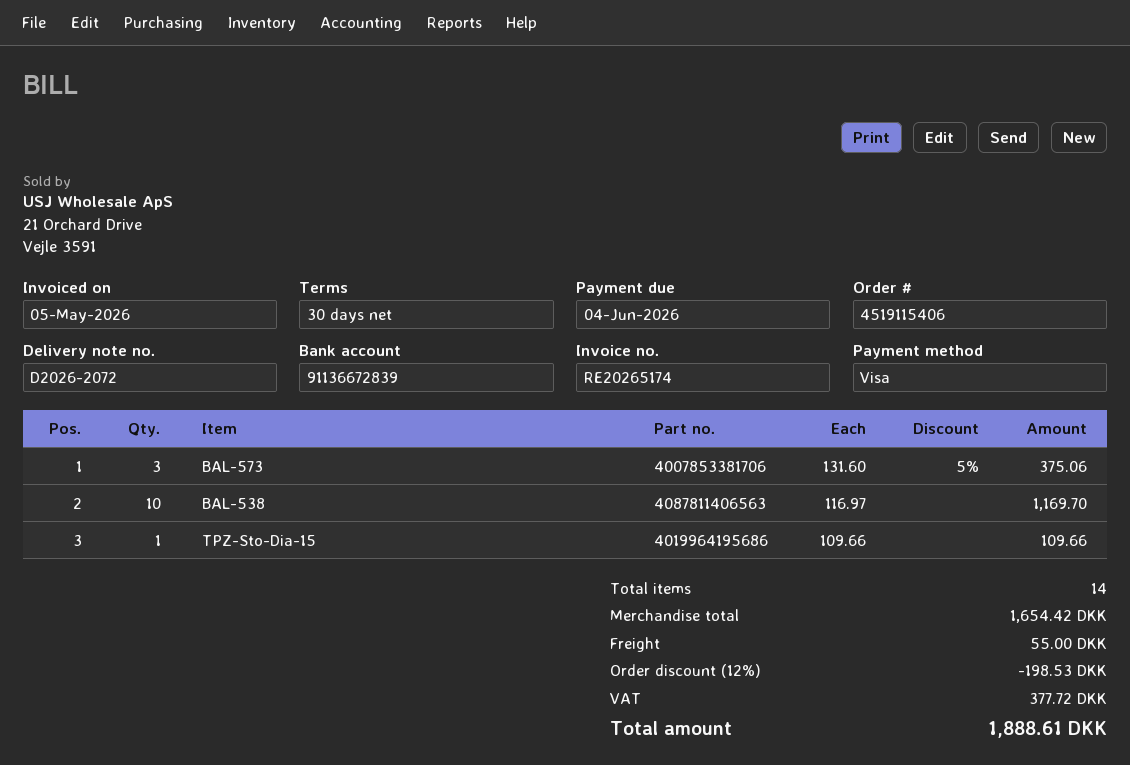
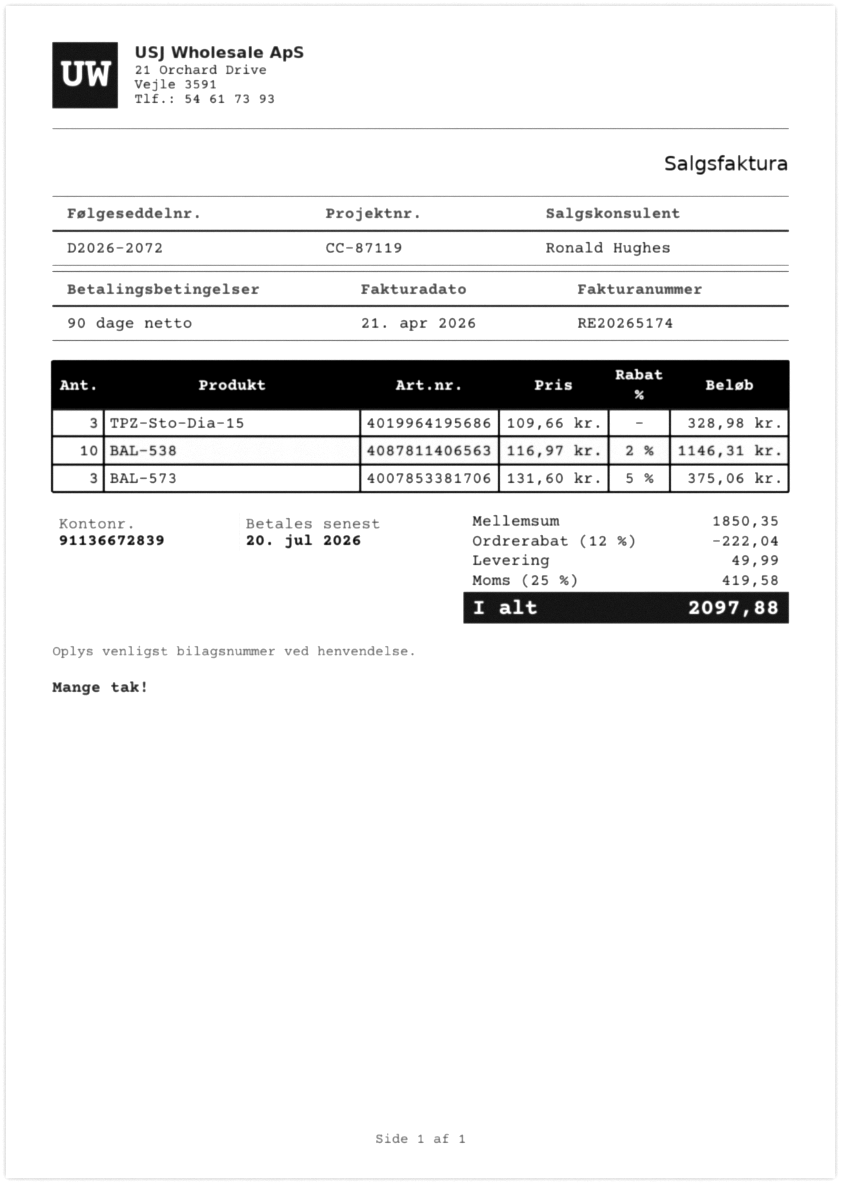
invoice date: 2026-05-05 -> 2026-04-21
payment terms: 30 days -> 90 days
due date: 2026-06-04 -> 2026-07-20
BAL-538: 10 x 116.97 = 1169.70 -> 10 x 116.97 - 2% = 1146.31
TPZ-Sto-Dia-15: 1 x 109.66 = 109.66 -> 3 x 109.66 = 328.98
subtotal: 1654.42 -> 1850.35
discount: 12% = 198.53 -> 12% = 222.04
shipping: 55.00 -> 49.99
tax: 377.72 -> 419.58
total: 1888.61 -> 2097.88

